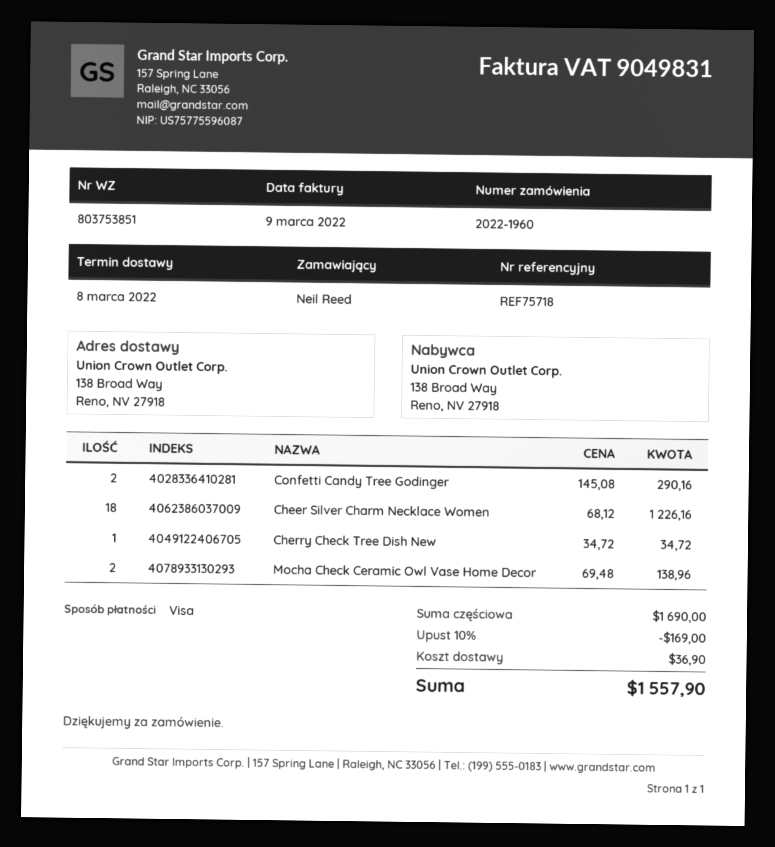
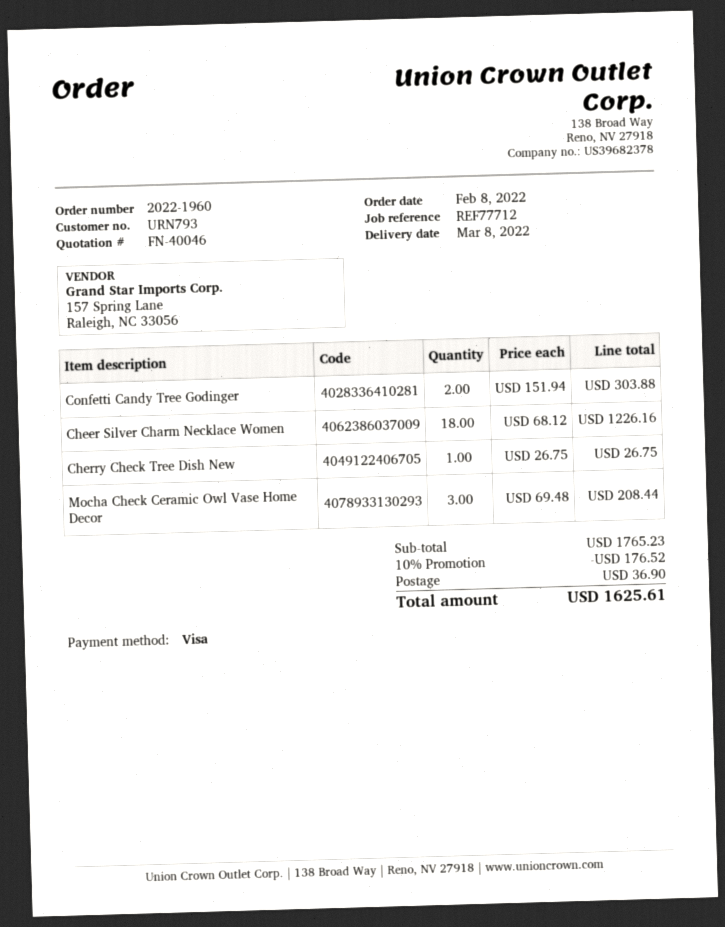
reference: REF75718 -> REF77712
Confetti Candy Tree Godinger: 2 x 145.08 = 290.16 -> 2 x 151.94 = 303.88
Cherry Check Tree Dish New: 1 x 34.72 = 34.72 -> 1 x 26.75 = 26.75
Mocha Check Ceramic Owl Vase Home Decor: 2 x 69.48 = 138.96 -> 3 x 69.48 = 208.44
subtotal: 1690.00 -> 1765.23
discount: 10% = 169.00 -> 10% = 176.52
total: 1557.90 -> 1625.61

